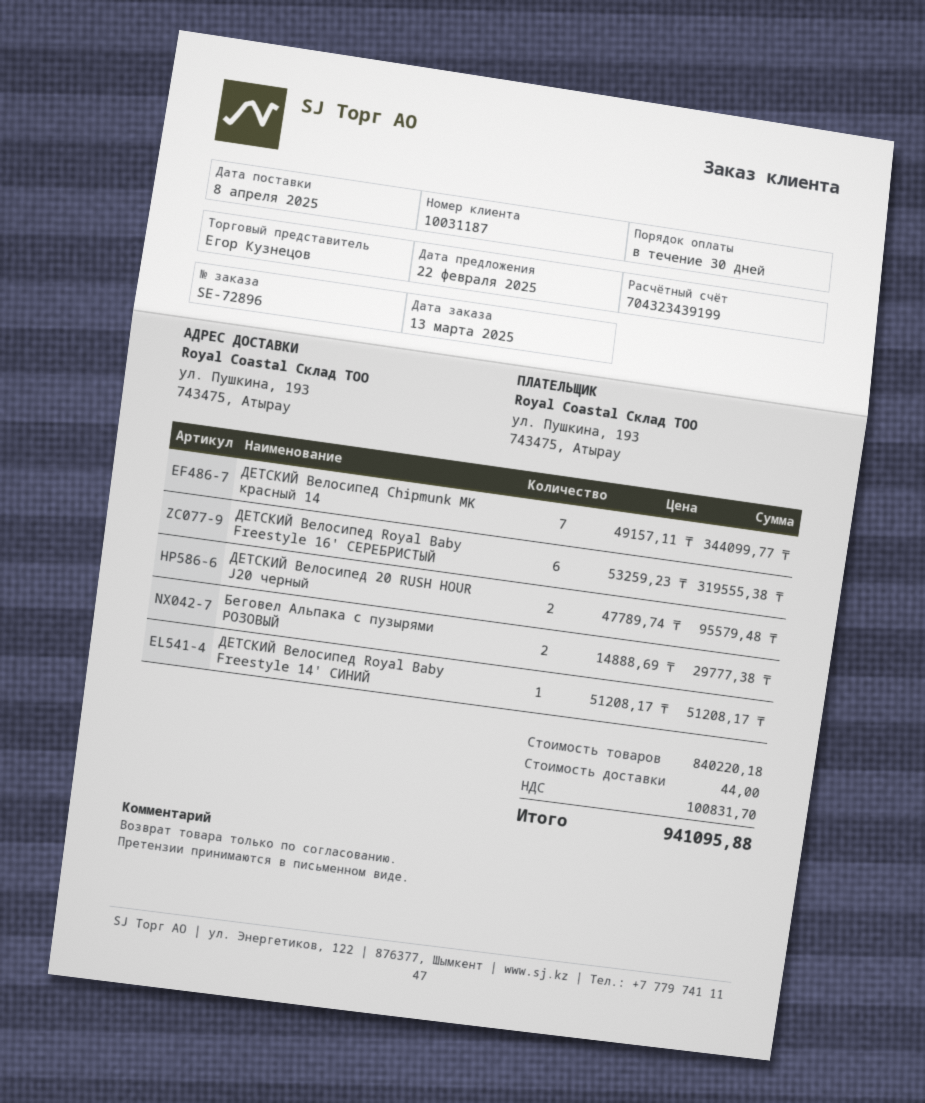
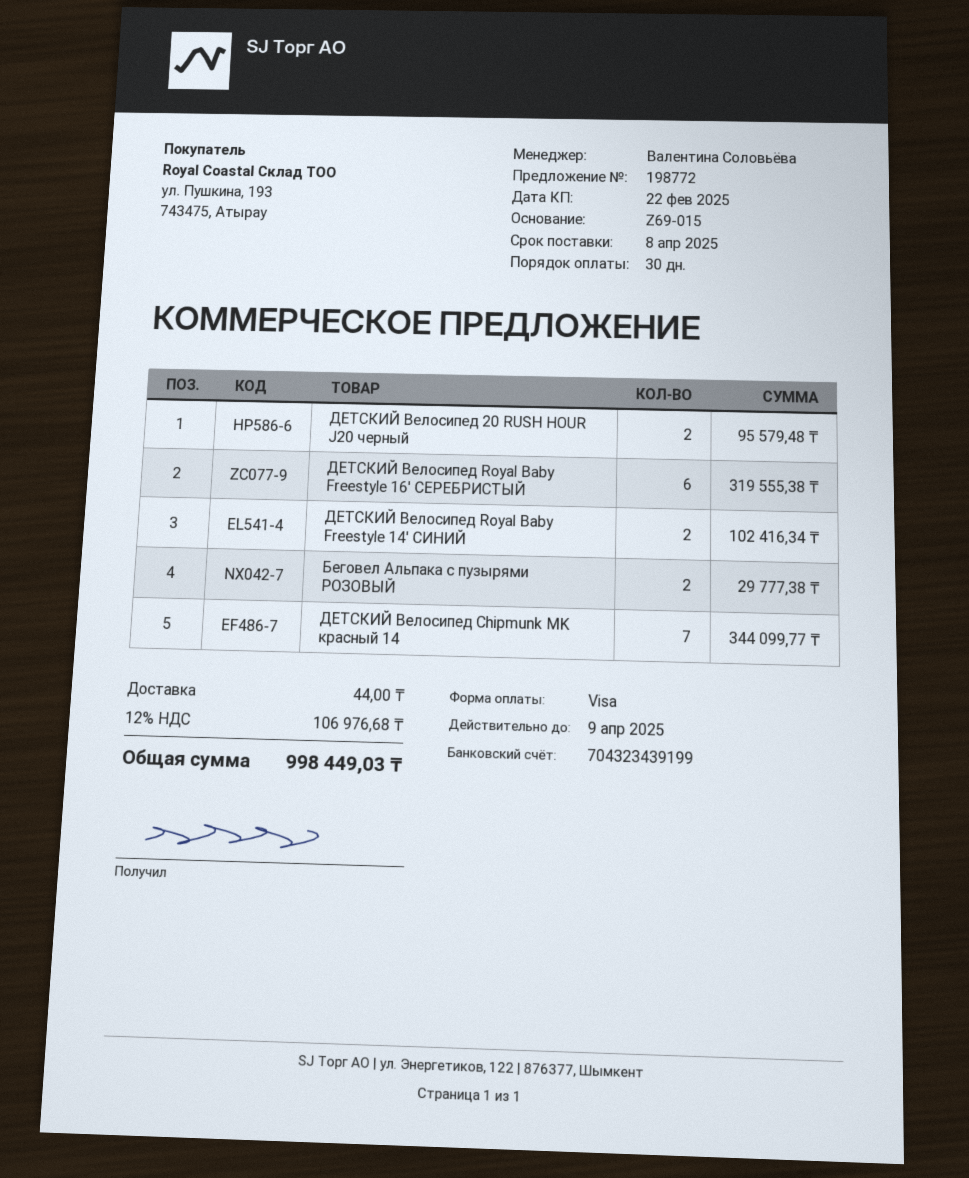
sales rep: Егор Кузнецов -> Валентина Соловьёва
ДЕТСКИЙ Велосипед Royal Baby Freestyle 14' СИНИЙ: 1 for 51208.17 -> 2 for 102416.34
tax: 100831.70 -> 106976.68
total: 941095.88 -> 998449.03

